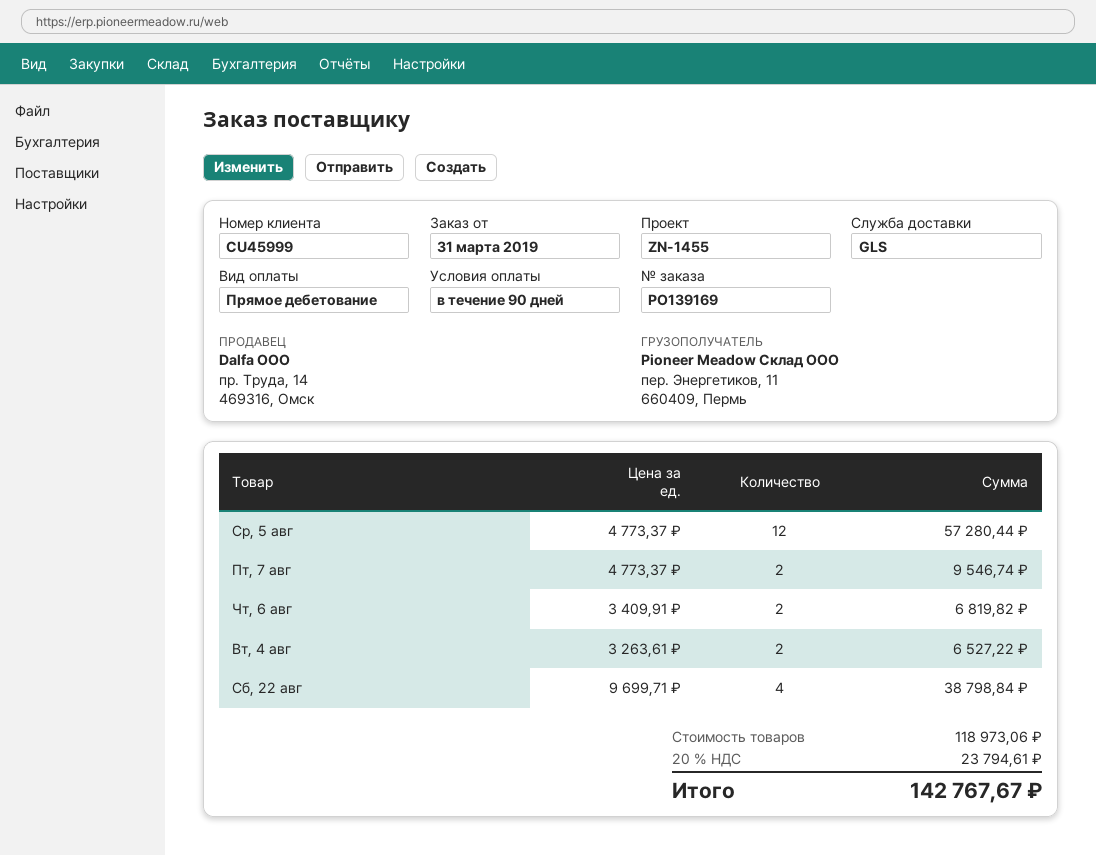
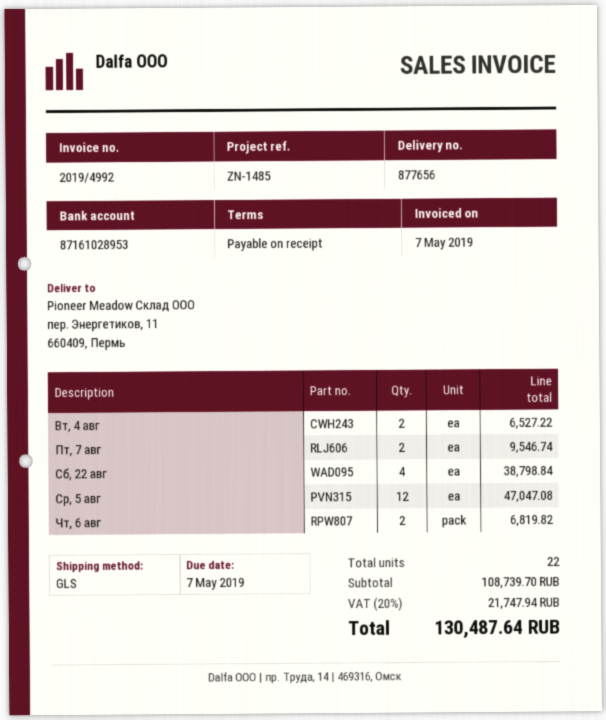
payment terms: 90 days -> on receipt
reference: ZN-1455 -> ZN-1485
Ср, 5 авг: 12 for 57280.44 -> 12 for 47047.08
subtotal: 118973.06 -> 108739.70
tax: 20% = 23794.61 -> 20% = 21747.94
total: 142767.67 -> 130487.64

